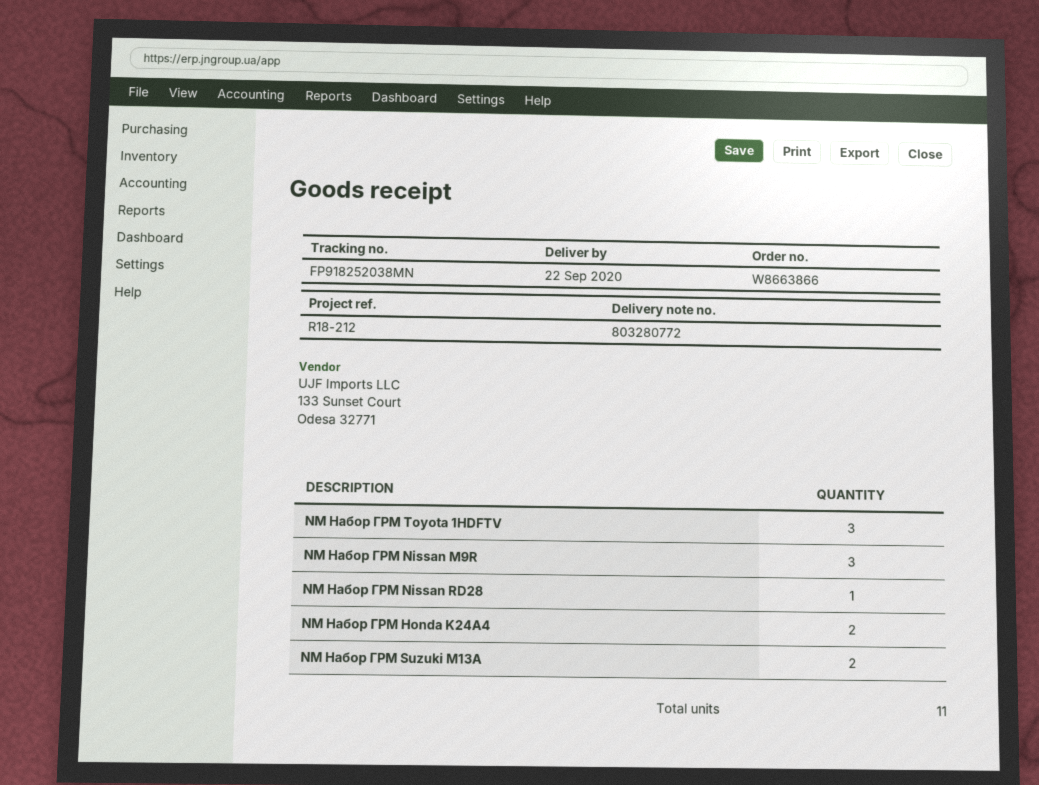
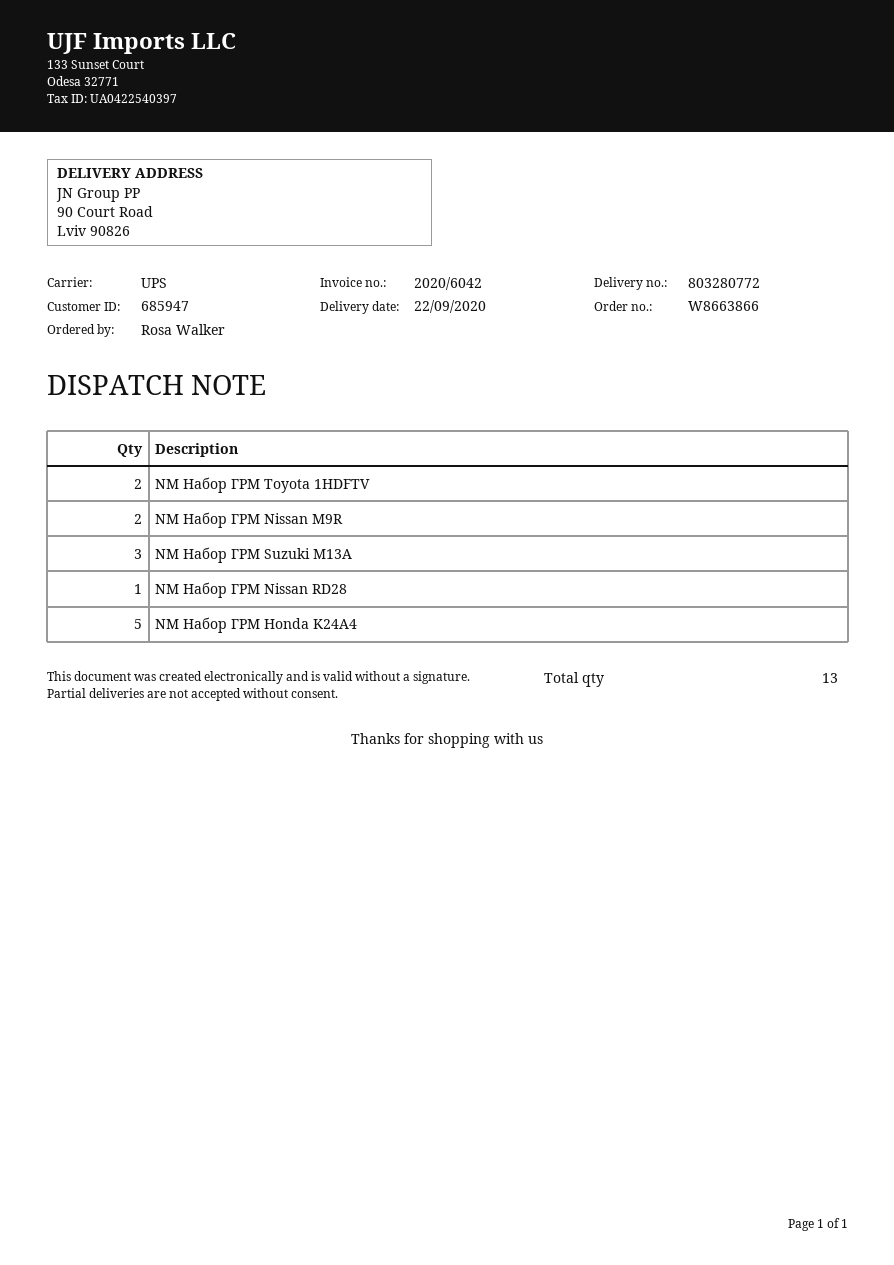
NM Набор ГРМ Toyota 1HDFTV: 3 -> 2
NM Набор ГРМ Nissan M9R: 3 -> 2
NM Набор ГРМ Honda K24A4: 2 -> 5
NM Набор ГРМ Suzuki M13A: 2 -> 3
total quantity: 11 -> 13

